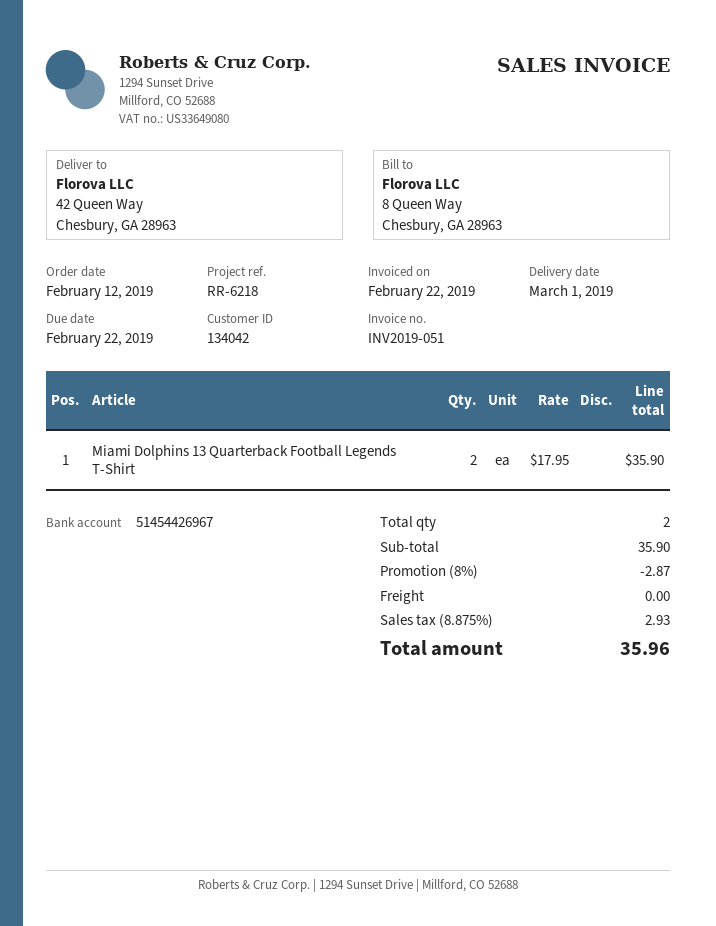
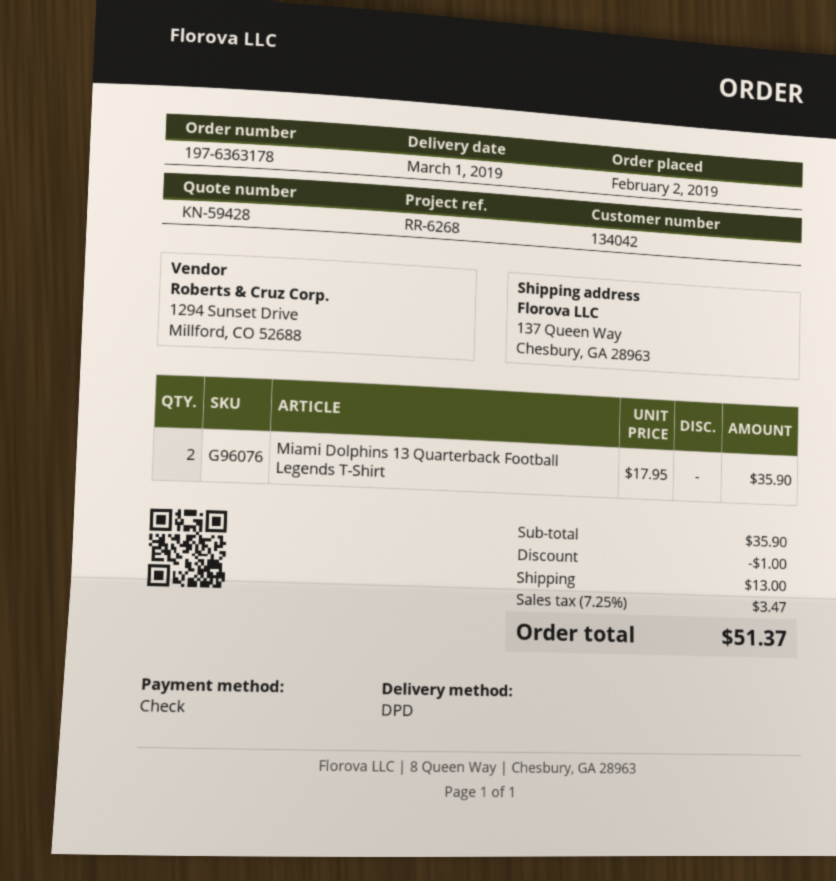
order date: 2019-02-12 -> 2019-02-02
reference: RR-6218 -> RR-6268
ship to: 42 Queen Way, Chesbury, GA 28963 -> 137 Queen Way, Chesbury, GA 28963
discount: 2.87 -> 1.00
shipping: 0.00 -> 13.00
tax: 8.875% = 2.93 -> 7.25% = 3.47
total: 35.96 -> 51.37

